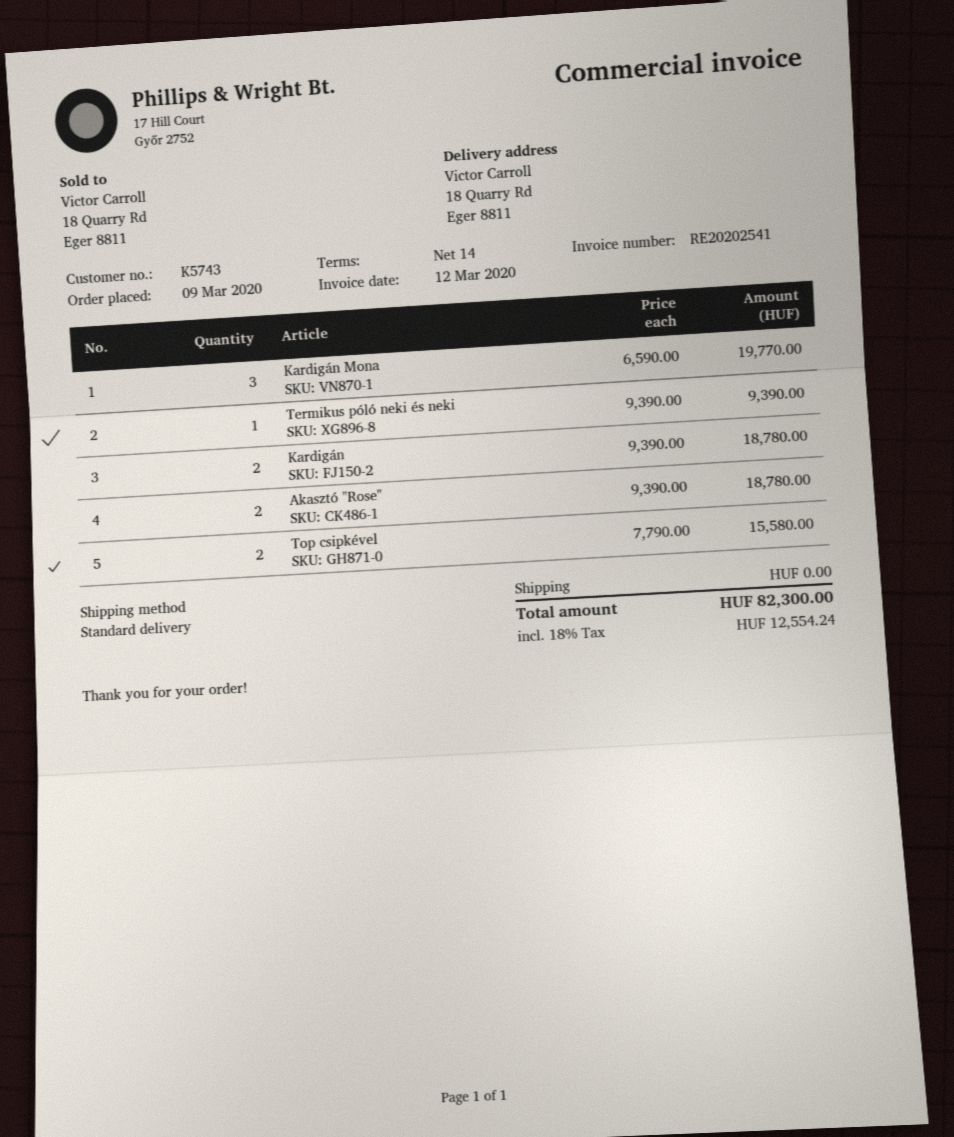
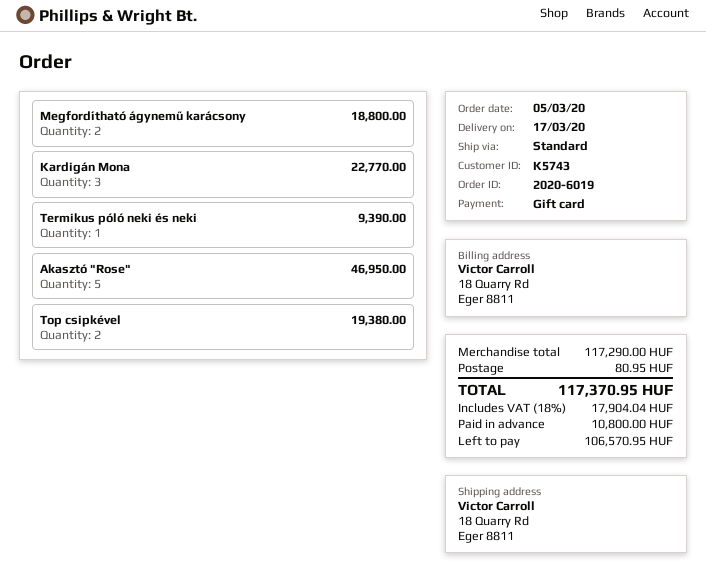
order date: 2020-03-09 -> 2020-03-05
Kardigán Mona: 3 for 19770.00 -> 3 for 22770.00
Kardigán: 2 for 18780.00 -> none
Akasztó "Rose": 2 for 18780.00 -> 5 for 46950.00
Top csipkével: 2 for 15580.00 -> 2 for 19380.00
Megfordítható ágynemű karácsony: none -> 2 for 18800.00
shipping: 0.00 -> 80.95
tax: 18% = 12554.24 -> 18% = 17904.04
total: 82300.00 -> 117370.95

